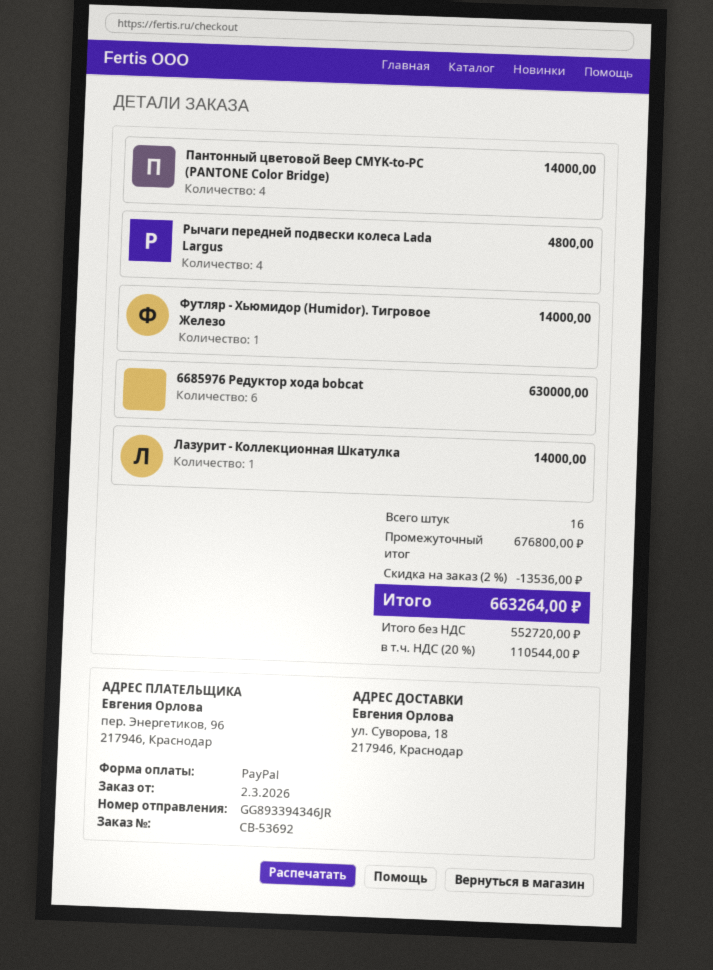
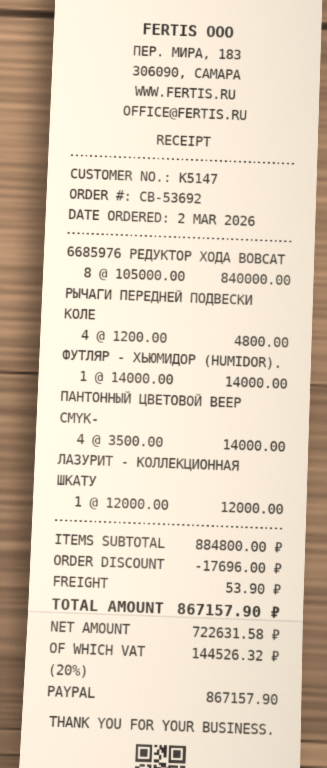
6685976 Рeдуктop хода bobсat: 6 for 630000.00 -> 8 for 840000.00
Лазурит - Коллекционная Шкатулка: 1 for 14000.00 -> 1 for 12000.00
subtotal: 676800.00 -> 884800.00
discount: 13536.00 -> 17696.00
shipping: none -> 53.90
net: 552720.00 -> 722631.58
tax: 20% = 110544.00 -> 20% = 144526.32
total: 663264.00 -> 867157.90

